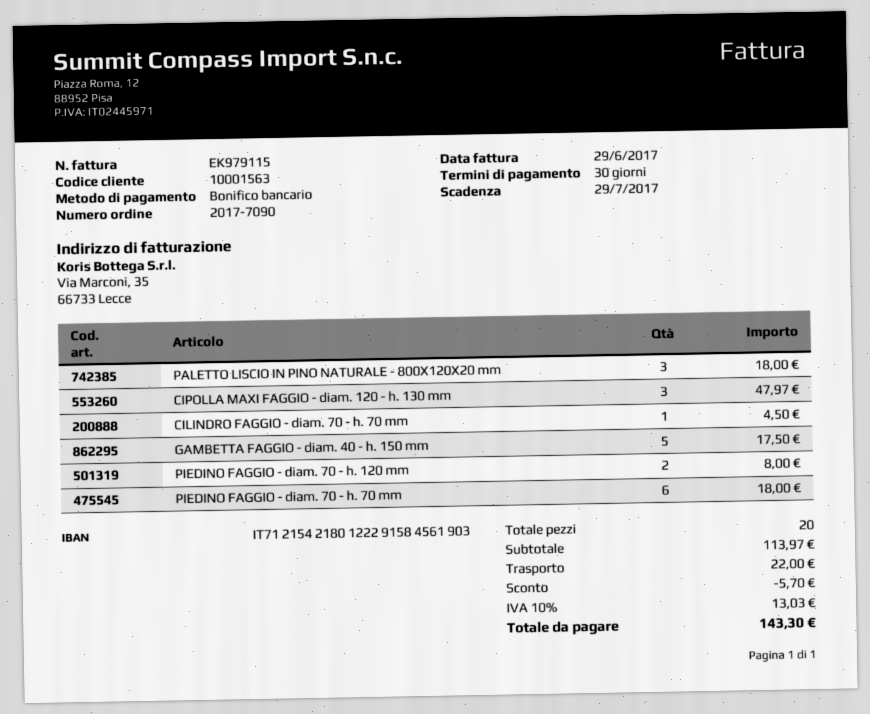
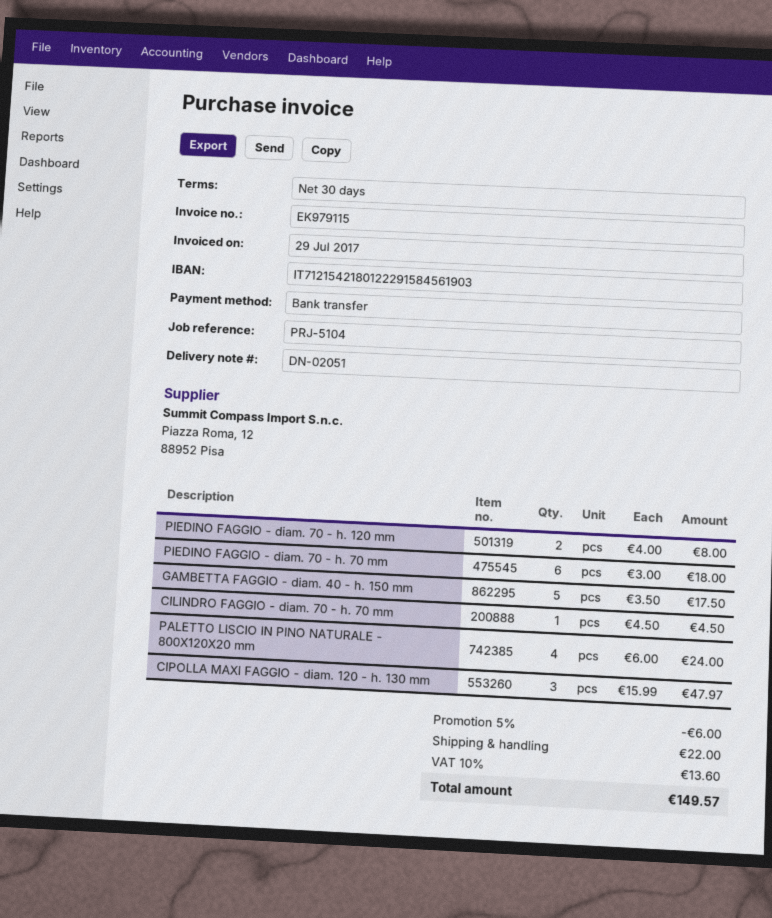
invoice date: 2017-06-29 -> 2017-07-29
PALETTO LISCIO IN PINO NATURALE - 800X120X20 mm: 3 for 18.00 -> 4 for 24.00
discount: 5.70 -> 6.00
tax: 10% = 13.03 -> 10% = 13.60
total: 143.30 -> 149.57

